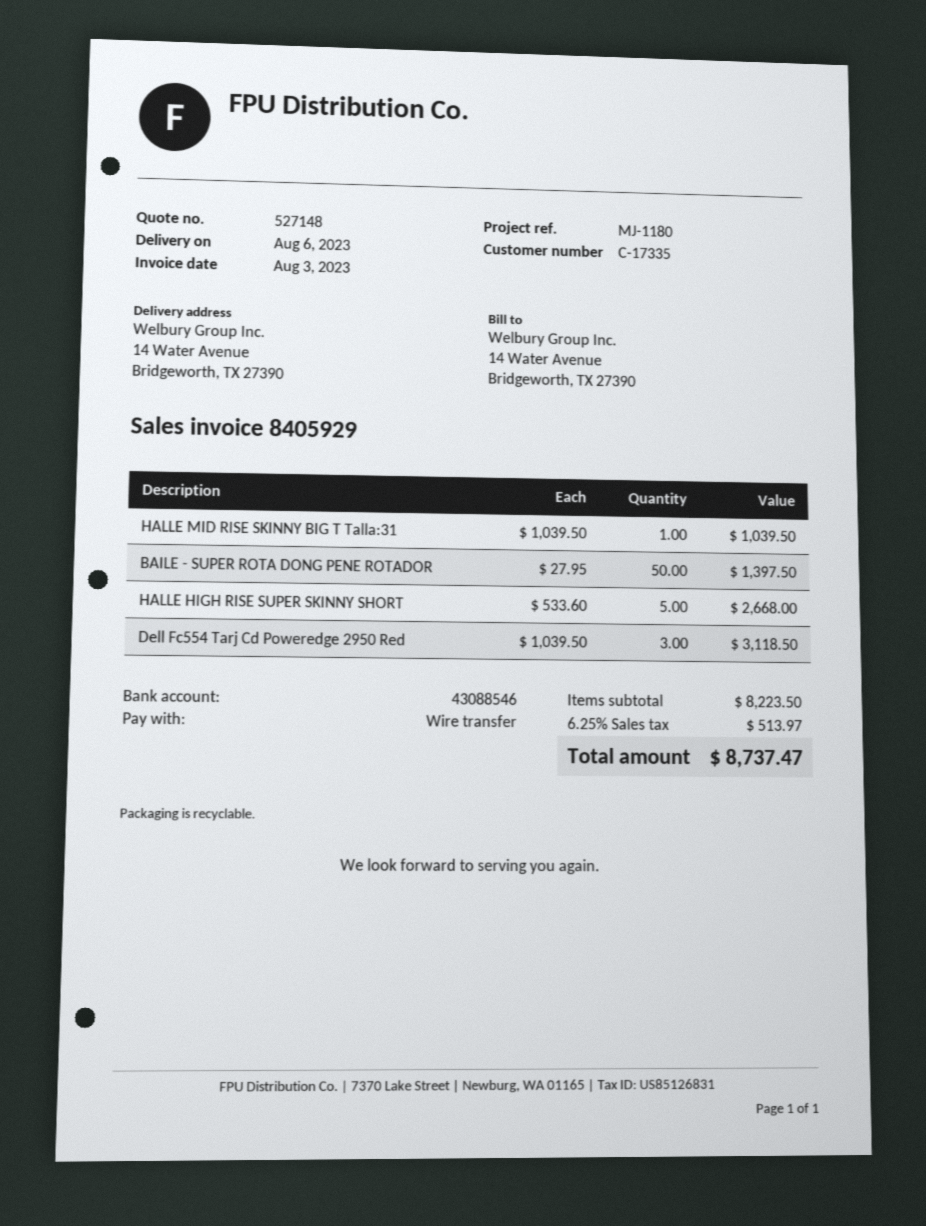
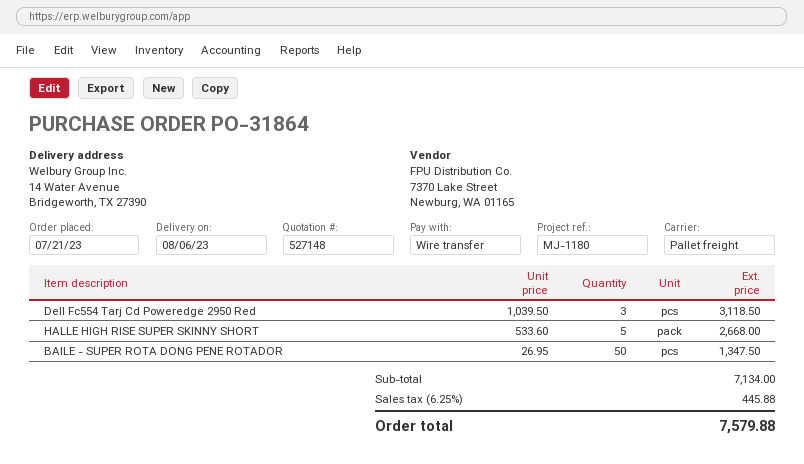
HALLE MID RISE SKINNY BIG T Talla:31: 1 x 1039.50 = 1039.50 -> none
BAILE - SUPER ROTA DONG PENE ROTADOR: 50 x 27.95 = 1397.50 -> 50 x 26.95 = 1347.50
subtotal: 8223.50 -> 7134.00
tax: 6.25% = 513.97 -> 6.25% = 445.88
total: 8737.47 -> 7579.88

